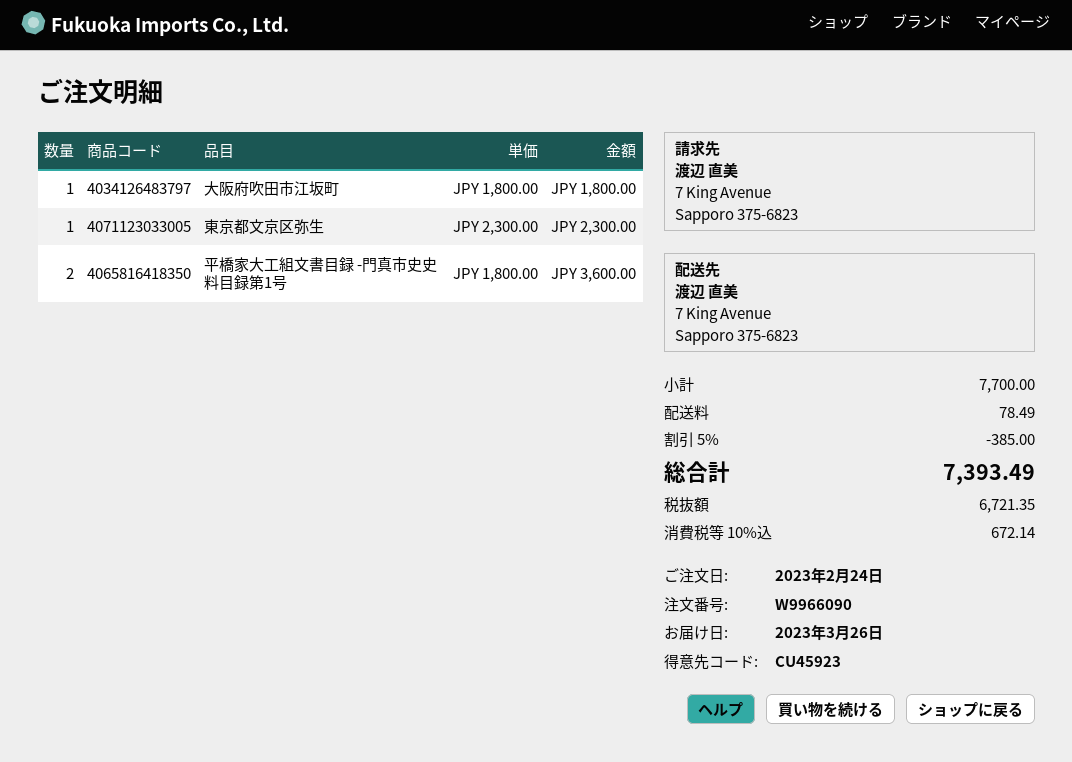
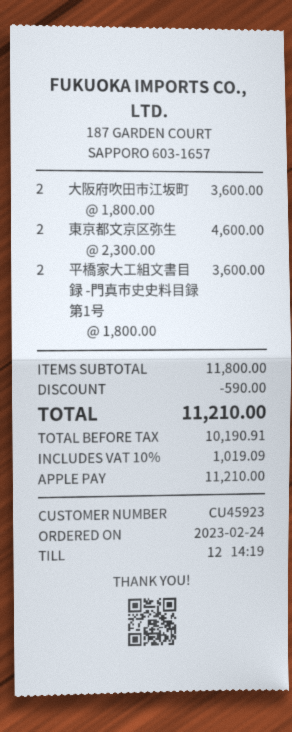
大阪府吹田市江坂町: 1 x 1800.00 = 1800.00 -> 2 x 1800.00 = 3600.00
東京都文京区弥生: 1 x 2300.00 = 2300.00 -> 2 x 2300.00 = 4600.00
subtotal: 7700.00 -> 11800.00
discount: 385.00 -> 590.00
shipping: 78.49 -> none
net: 6721.35 -> 10190.91
tax: 10% = 672.14 -> 10% = 1019.09
total: 7393.49 -> 11210.00

